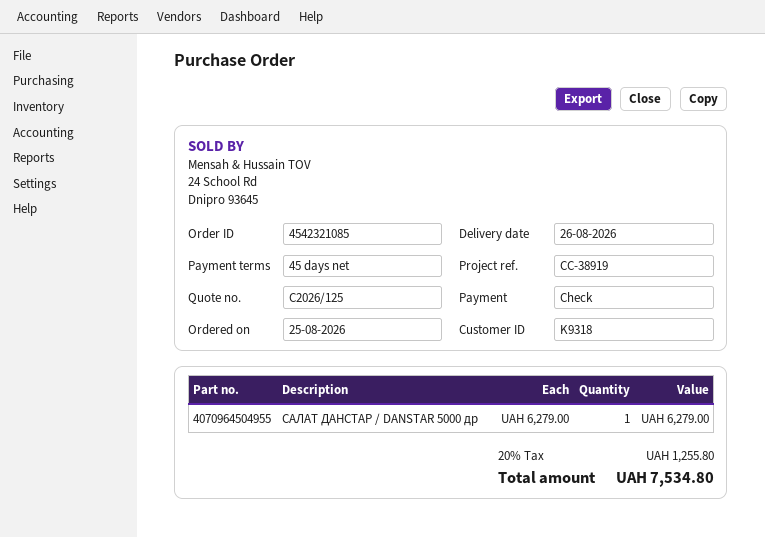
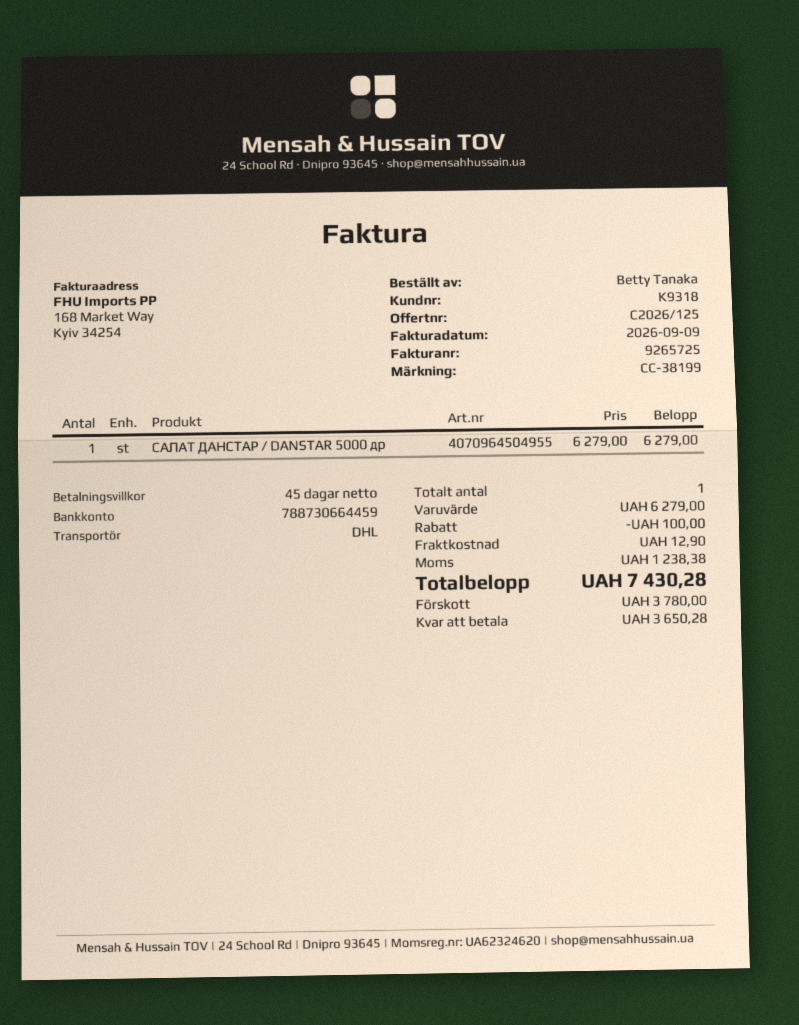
reference: CC-38919 -> CC-38199
discount: none -> 100.00
shipping: none -> 12.90
tax: 1255.80 -> 1238.38
total: 7534.80 -> 7430.28

